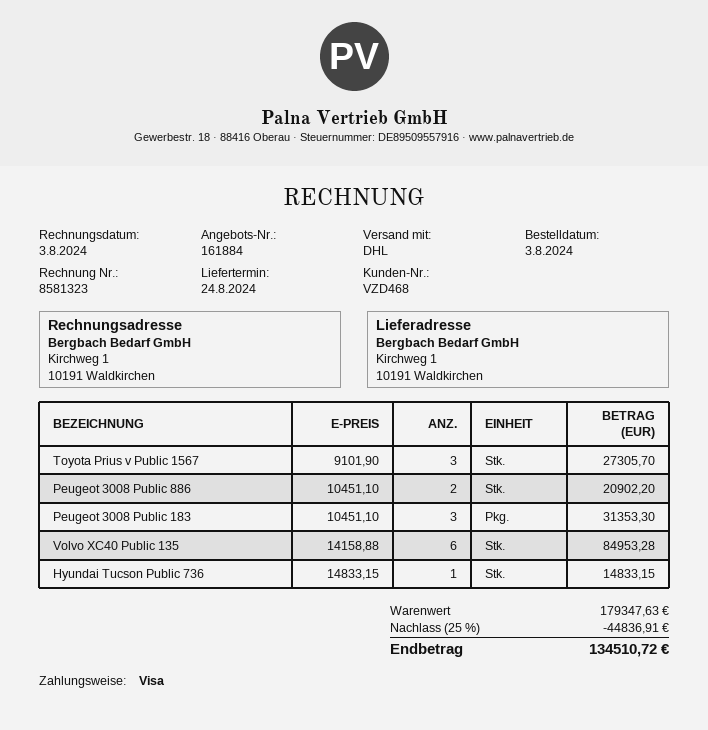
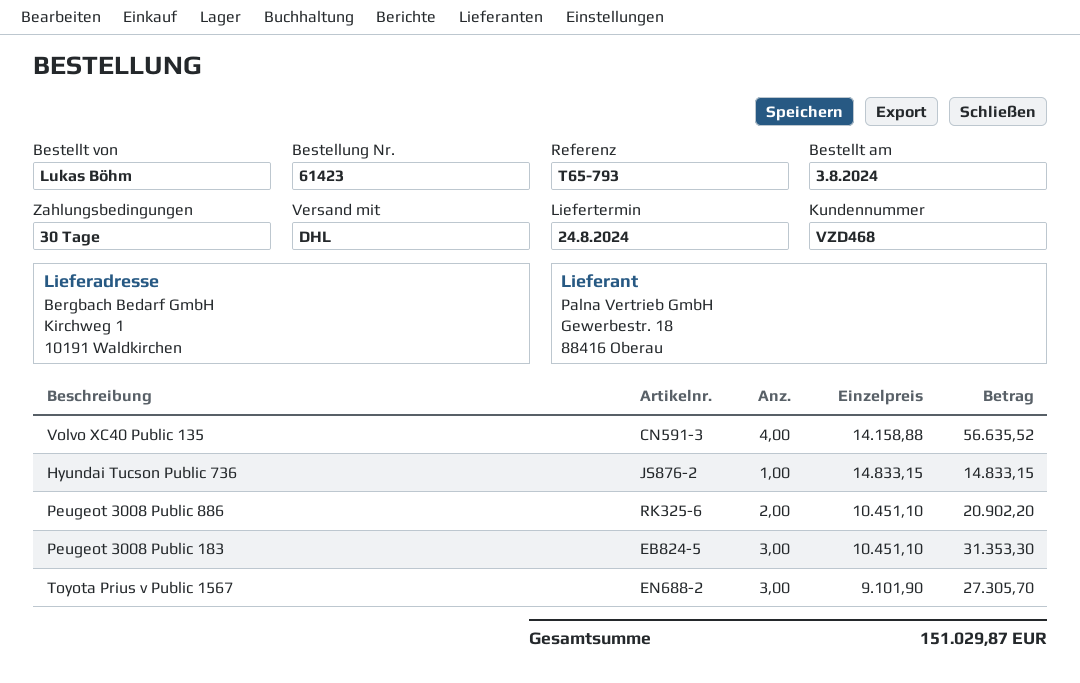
Volvo XC40 Public 135: 6 x 14158.88 = 84953.28 -> 4 x 14158.88 = 56635.52
discount: 25% = 44836.91 -> none
total: 134510.72 -> 151029.87

